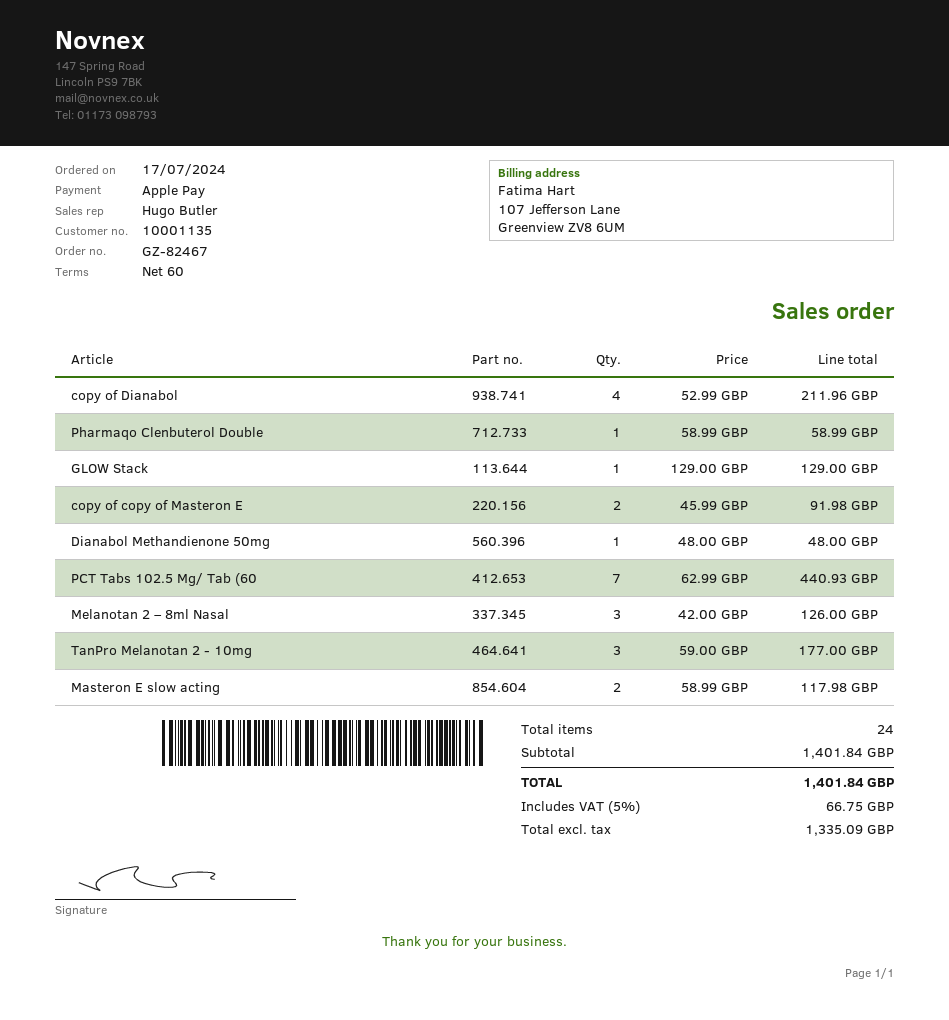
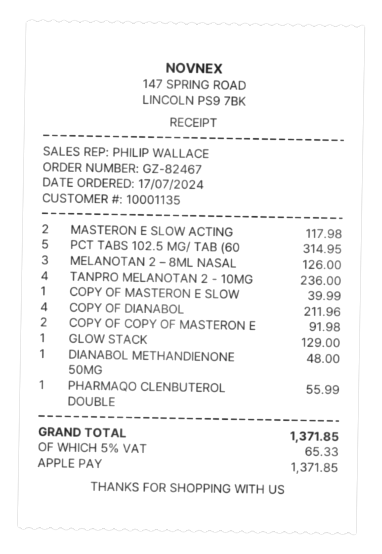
sales rep: Hugo Butler -> PHILIP WALLACE
Pharmaqo Clenbuterol Double: 1 for 58.99 -> 1 for 55.99
PCT Tabs 102.5 Mg/ Tab (60: 7 for 440.93 -> 5 for 314.95
TanPro Melanotan 2 - 10mg: 3 for 177.00 -> 4 for 236.00
COPY OF MASTERON E SLOW: none -> 1 for 39.99
tax: 5% = 66.75 -> 5% = 65.33
total: 1401.84 -> 1371.85

